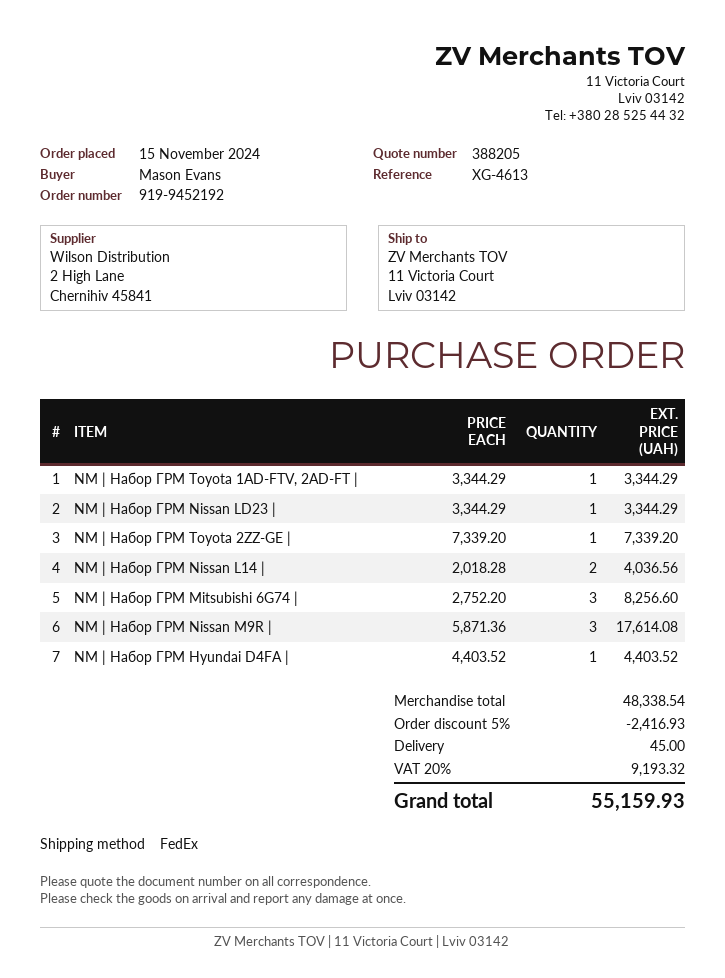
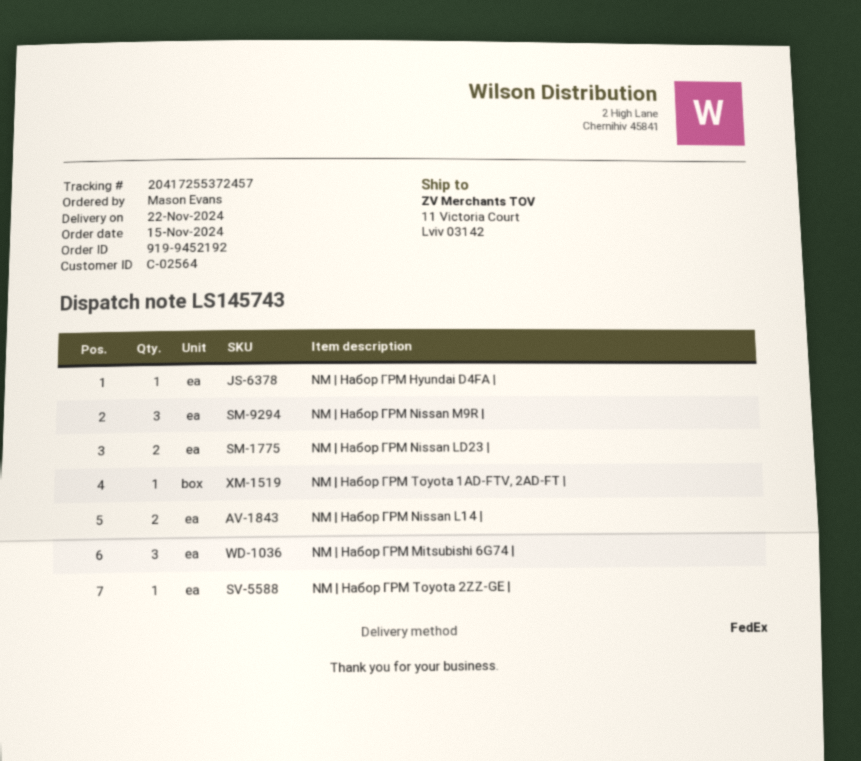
NM | Набор ГРМ Nissan LD23 |: 1 -> 2

